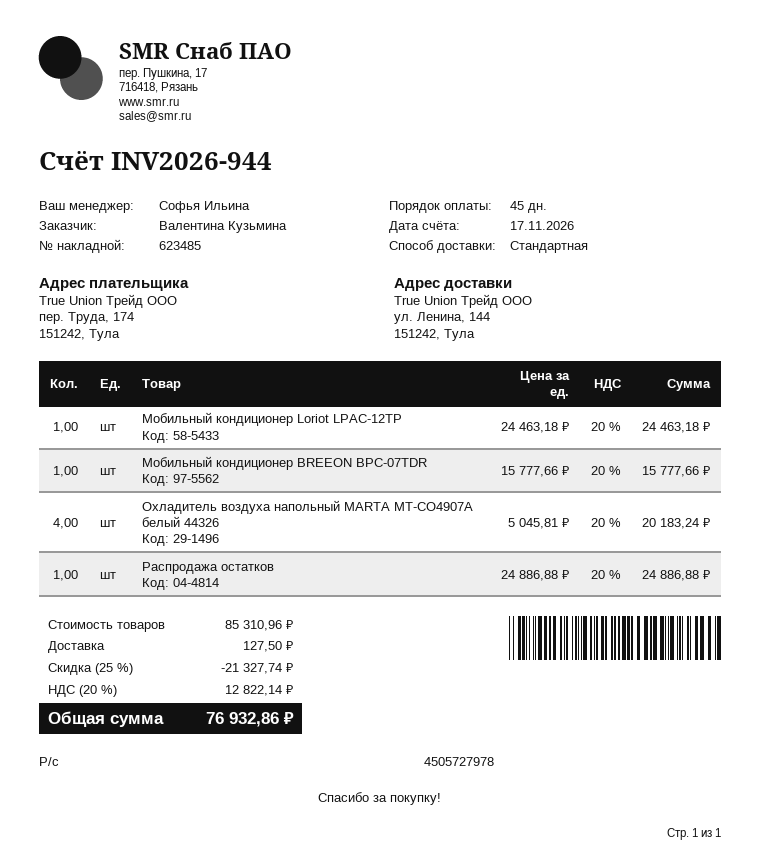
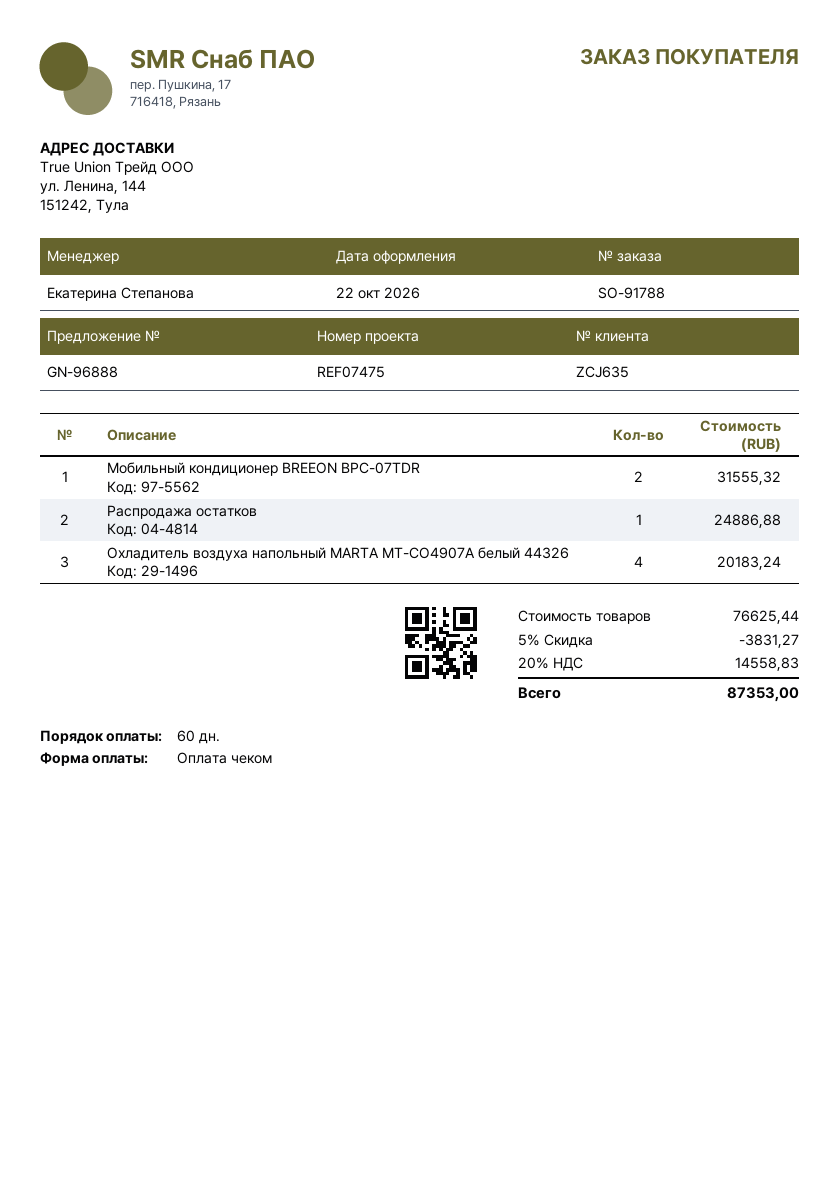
payment terms: 45 days -> 60 days
sales rep: Софья Ильина -> Екатерина Степанова
Мобильный кондиционер Loriot LPAC-12TP: 1 for 24463.18 -> none
Мобильный кондиционер BREEON BPC-07TDR: 1 for 15777.66 -> 2 for 31555.32
subtotal: 85310.96 -> 76625.44
discount: 25% = 21327.74 -> 5% = 3831.27
shipping: 127.50 -> none
tax: 20% = 12822.14 -> 20% = 14558.83
total: 76932.86 -> 87353.00

